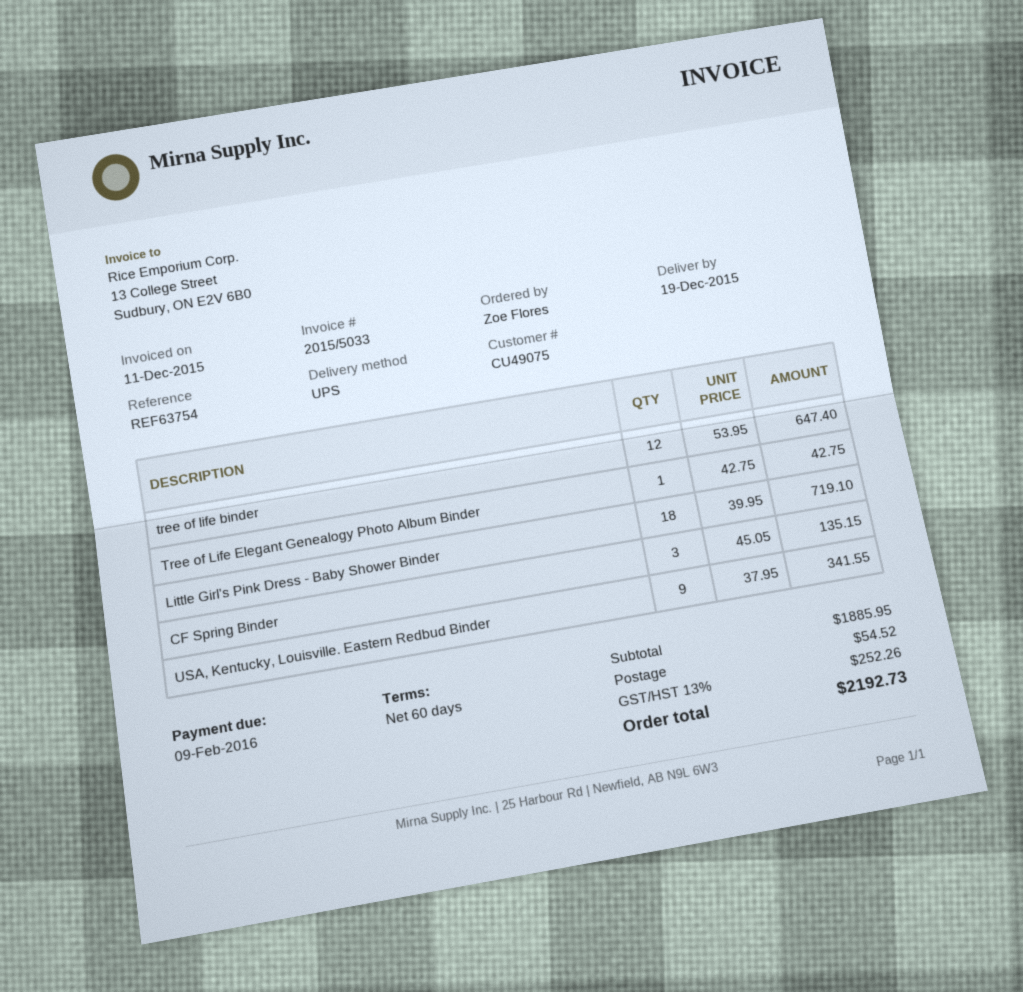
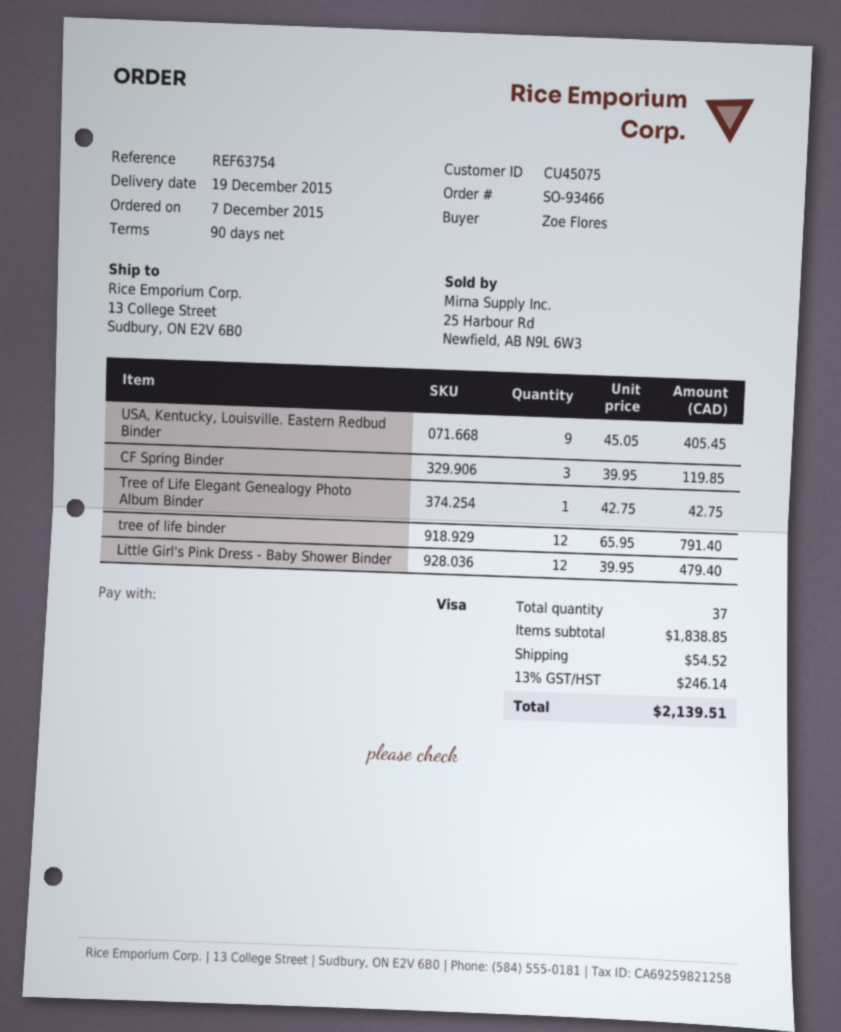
payment terms: 60 days -> 90 days
customer number: CU49075 -> CU45075
tree of life binder: 12 x 53.95 = 647.40 -> 12 x 65.95 = 791.40
Little Girl's Pink Dress - Baby Shower Binder: 18 x 39.95 = 719.10 -> 12 x 39.95 = 479.40
CF Spring Binder: 3 x 45.05 = 135.15 -> 3 x 39.95 = 119.85
USA, Kentucky, Louisville. Eastern Redbud Binder: 9 x 37.95 = 341.55 -> 9 x 45.05 = 405.45
subtotal: 1885.95 -> 1838.85
tax: 13% = 252.26 -> 13% = 246.14
total: 2192.73 -> 2139.51

